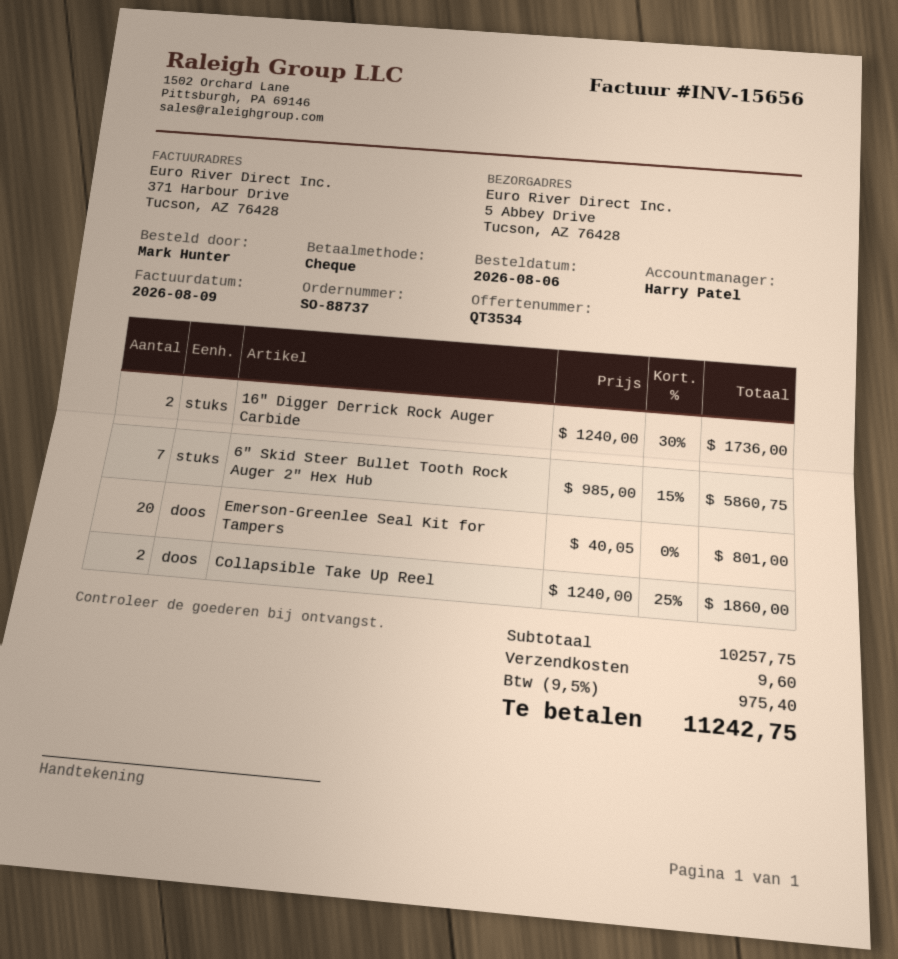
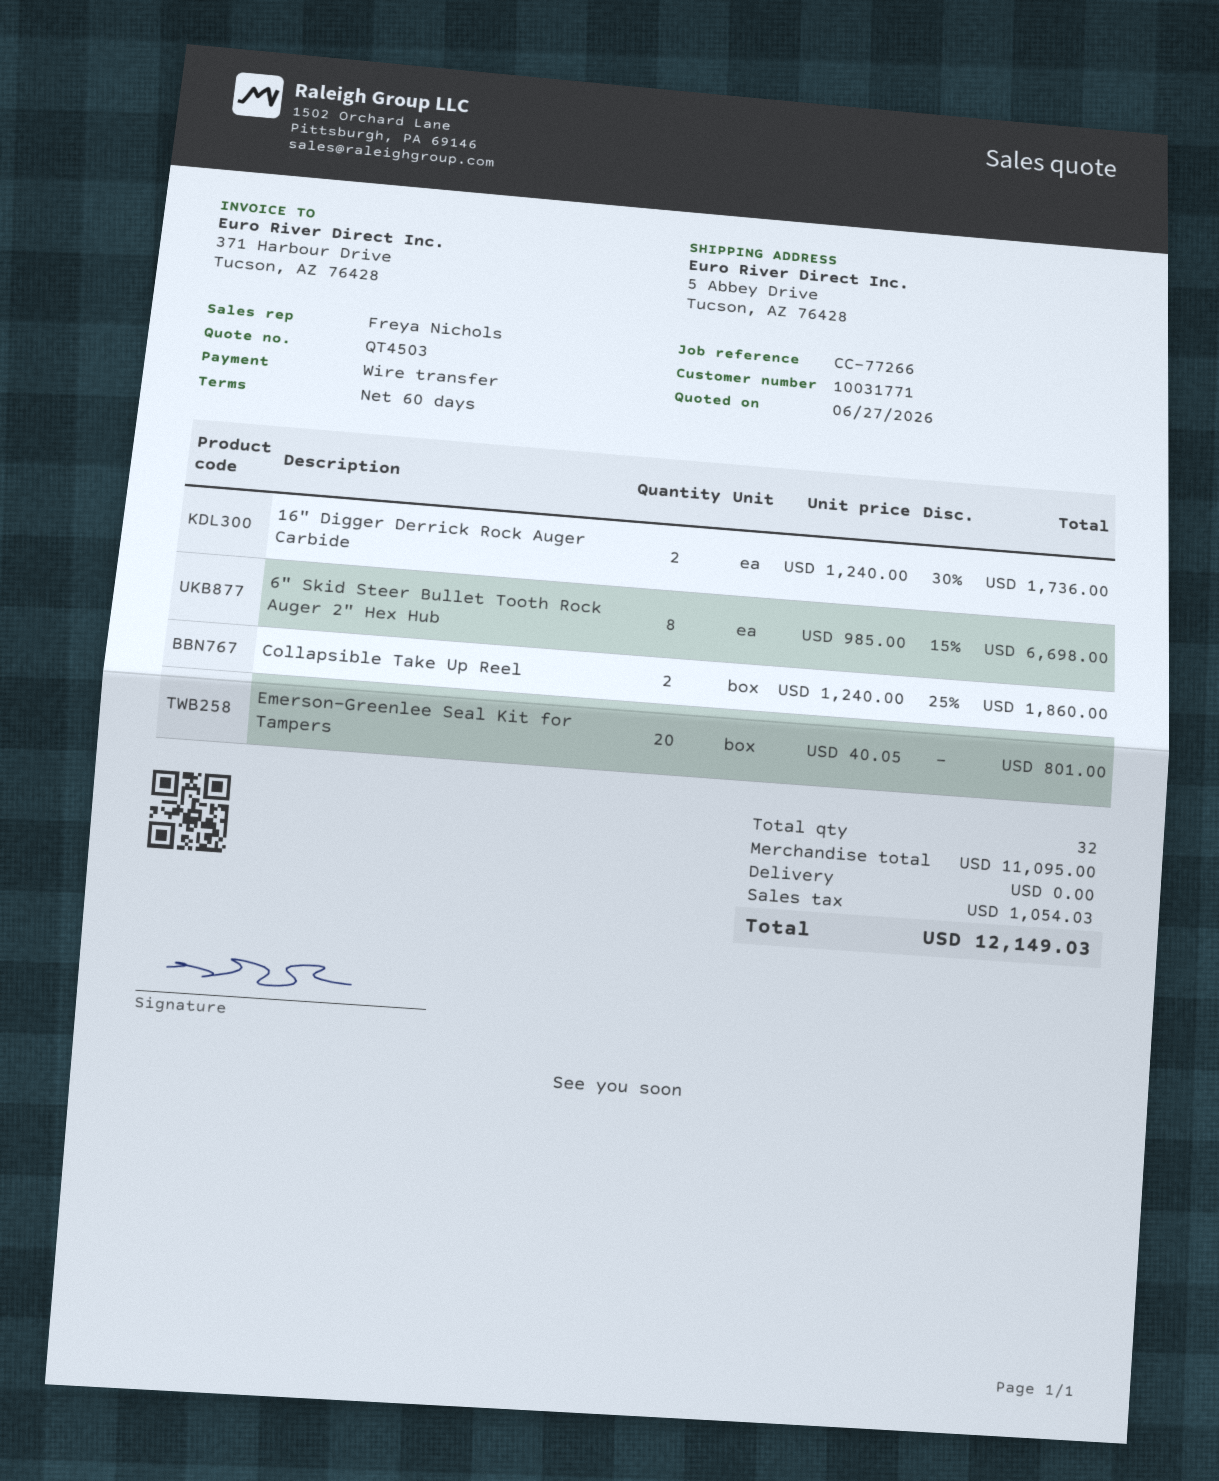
quote number: QT3534 -> QT4503
sales rep: Harry Patel -> Freya Nichols
payment method: cheque -> bank transfer
6" Skid Steer Bullet Tooth Rock Auger 2" Hex Hub: 7 x 985.00 - 15% = 5860.75 -> 8 x 985.00 - 15% = 6698.00
subtotal: 10257.75 -> 11095.00
shipping: 9.60 -> 0.00
tax: 975.40 -> 1054.03
total: 11242.75 -> 12149.03

